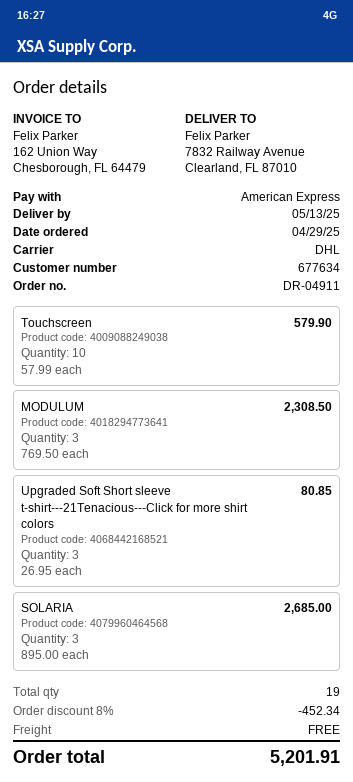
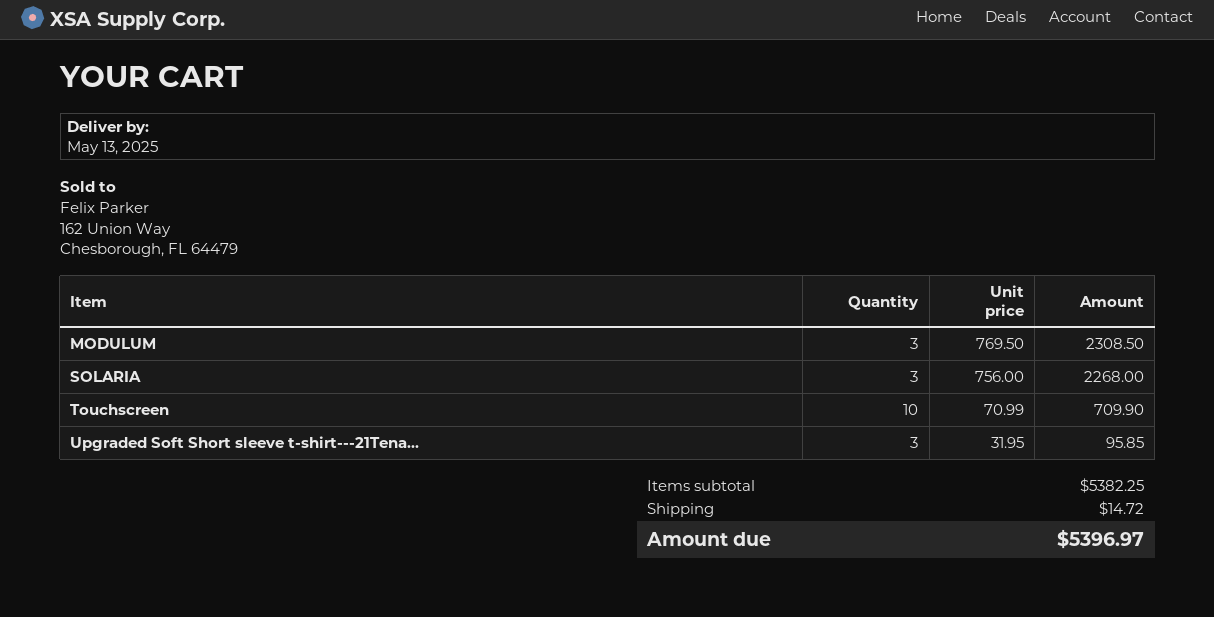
Touchscreen: 10 x 57.99 = 579.90 -> 10 x 70.99 = 709.90
Upgraded Soft Short sleeve t-shirt---21Tenacious---Click for more shirt colors: 3 x 26.95 = 80.85 -> 3 x 31.95 = 95.85
SOLARIA: 3 x 895.00 = 2685.00 -> 3 x 756.00 = 2268.00
discount: 8% = 452.34 -> none
shipping: 0.00 -> 14.72
total: 5201.91 -> 5396.97

